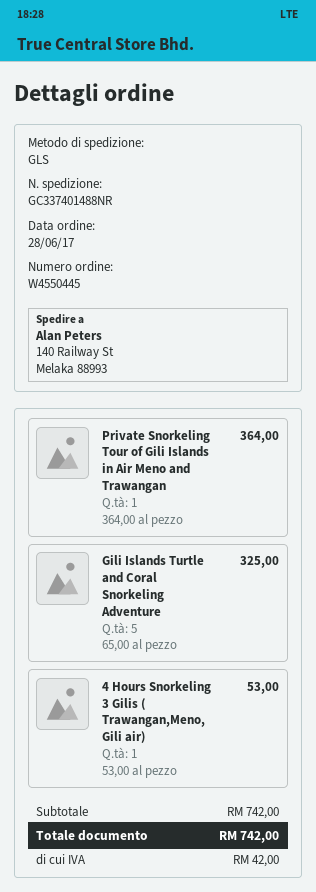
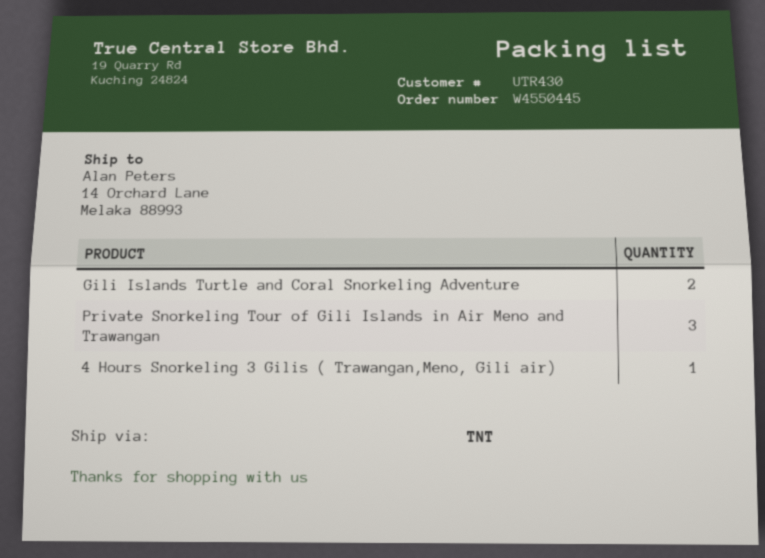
shipping method: GLS -> TNT
ship to: 140 Railway St, Melaka 88993 -> 14 Orchard Lane, Melaka 88993
Private Snorkeling Tour of Gili Islands in Air Meno and Trawangan: 1 -> 3
Gili Islands Turtle and Coral Snorkeling Adventure: 5 -> 2

